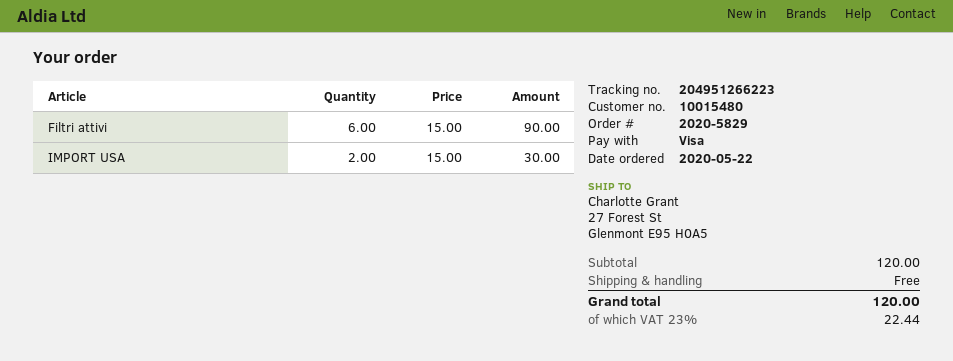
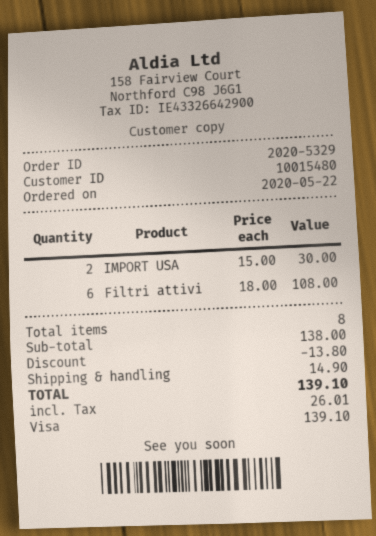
order number: 2020-5829 -> 2020-5329
Filtri attivi: 6 x 15.00 = 90.00 -> 6 x 18.00 = 108.00
subtotal: 120.00 -> 138.00
discount: none -> 13.80
shipping: 0.00 -> 14.90
tax: 22.44 -> 26.01
total: 120.00 -> 139.10

